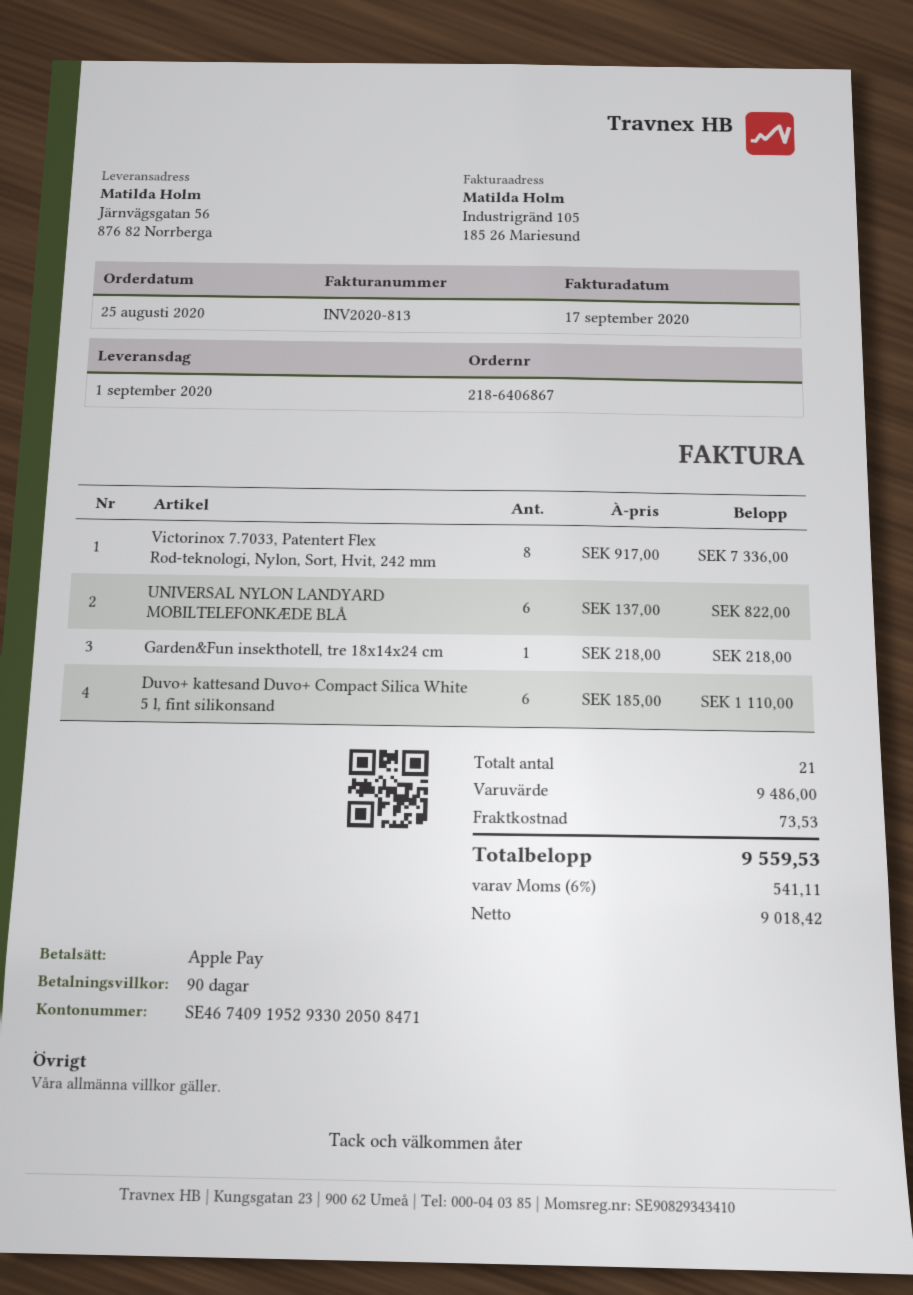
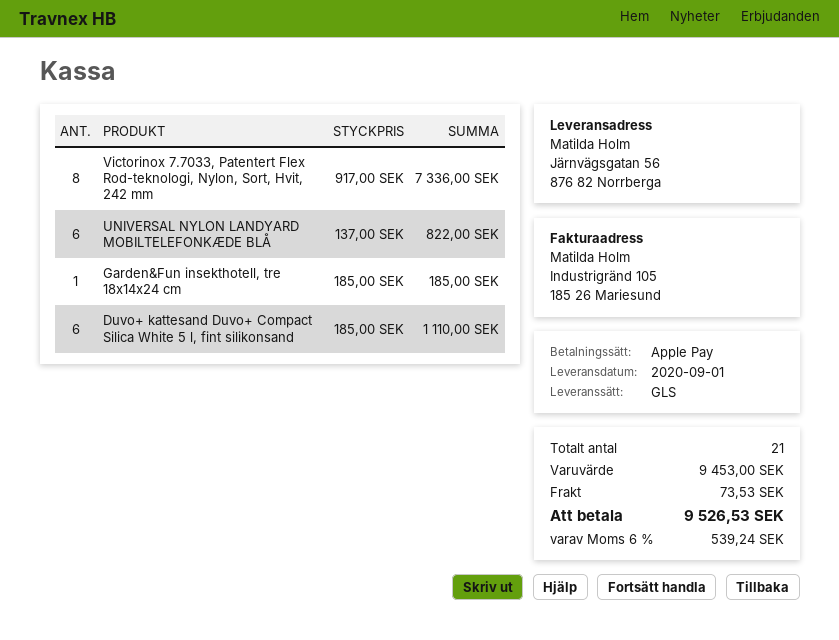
Garden&Fun insekthotell, tre 18x14x24 cm: 1 x 218.00 = 218.00 -> 1 x 185.00 = 185.00
subtotal: 9486.00 -> 9453.00
tax: 6% = 541.11 -> 6% = 539.24
total: 9559.53 -> 9526.53

